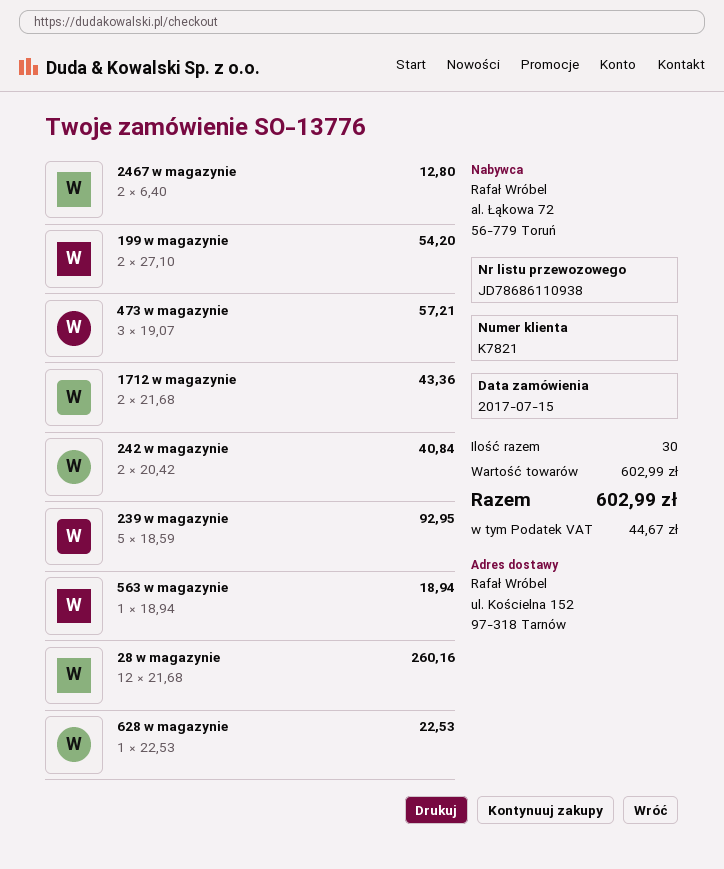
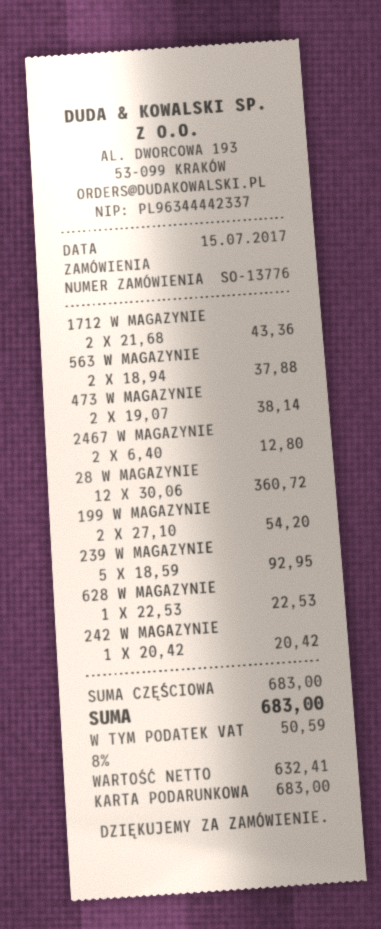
473 w magazynie: 3 x 19.07 = 57.21 -> 2 x 19.07 = 38.14
242 w magazynie: 2 x 20.42 = 40.84 -> 1 x 20.42 = 20.42
563 w magazynie: 1 x 18.94 = 18.94 -> 2 x 18.94 = 37.88
28 w magazynie: 12 x 21.68 = 260.16 -> 12 x 30.06 = 360.72
subtotal: 602.99 -> 683.00
tax: 44.67 -> 50.59
total: 602.99 -> 683.00

